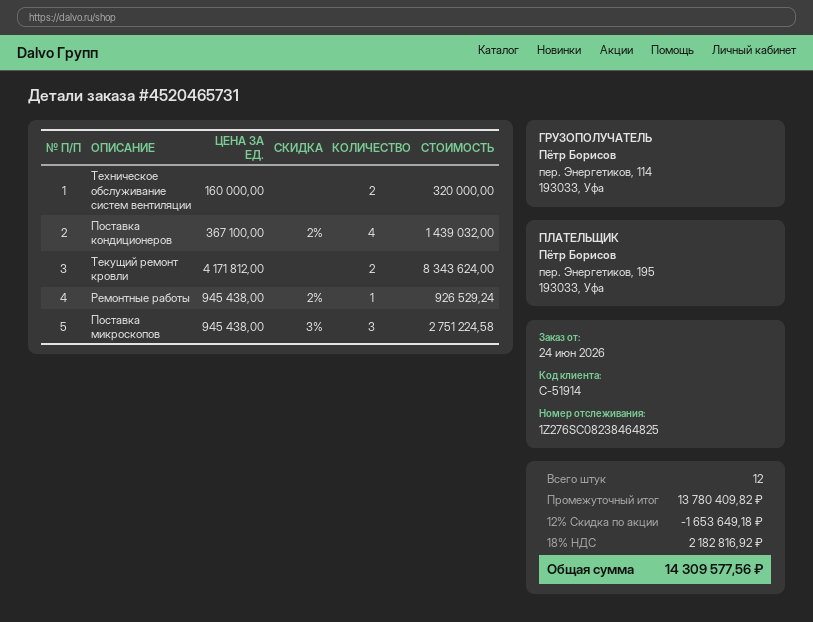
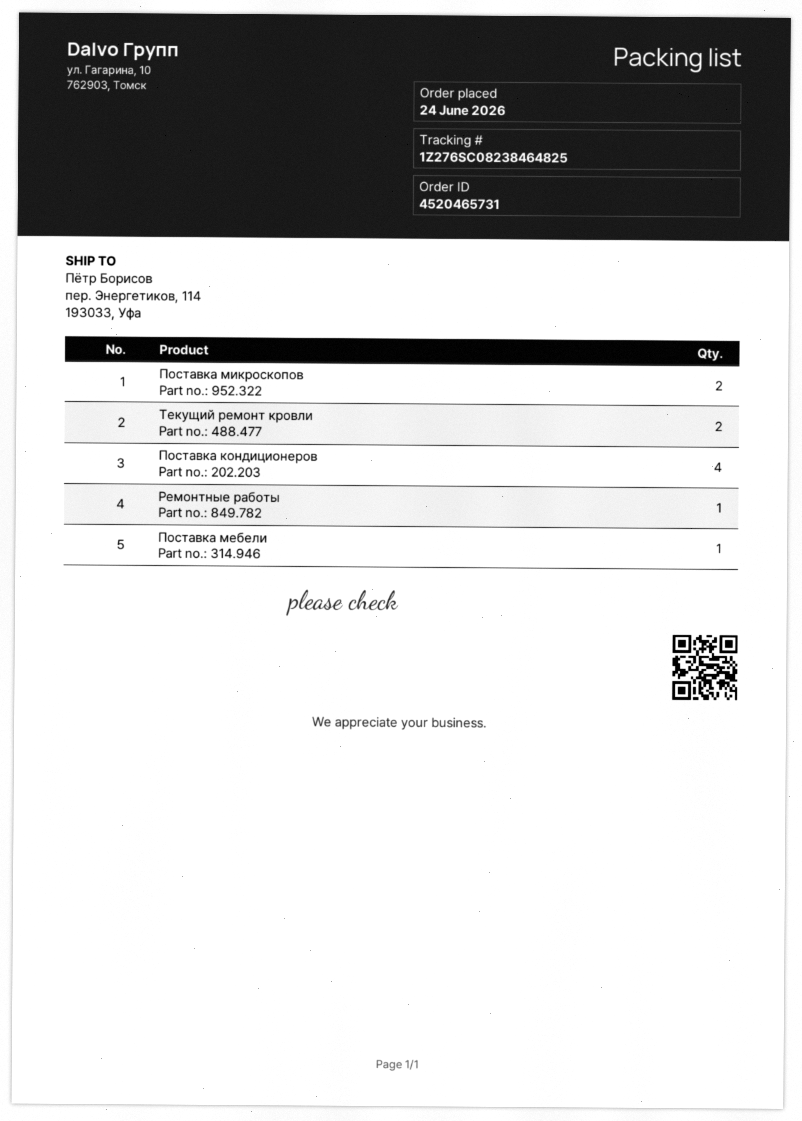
Техническое обслуживание систем вентиляции: 2 -> none
Поставка микроскопов: 3 -> 2
Поставка мебели: none -> 1

